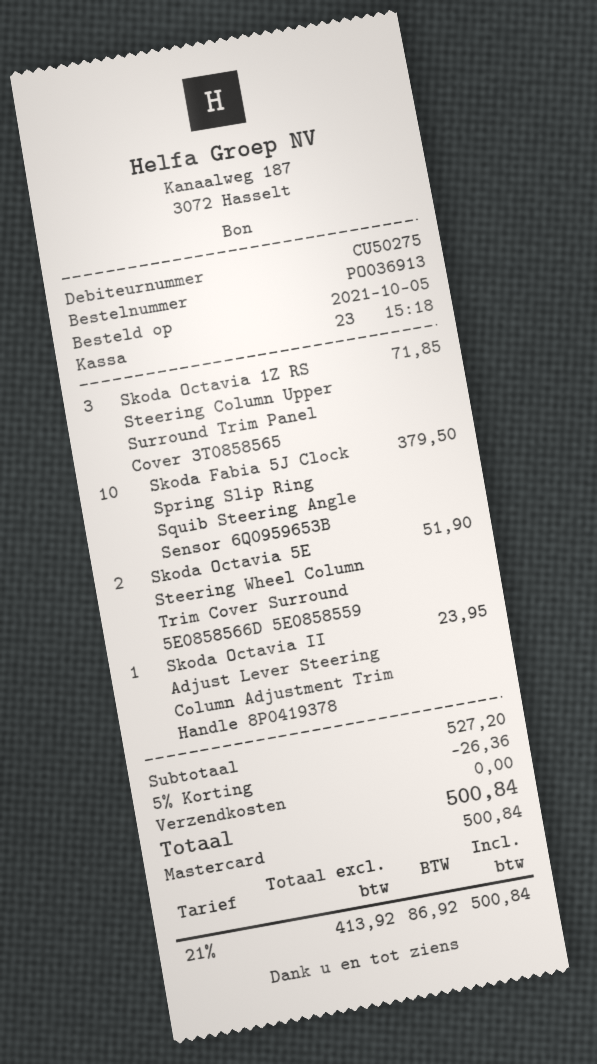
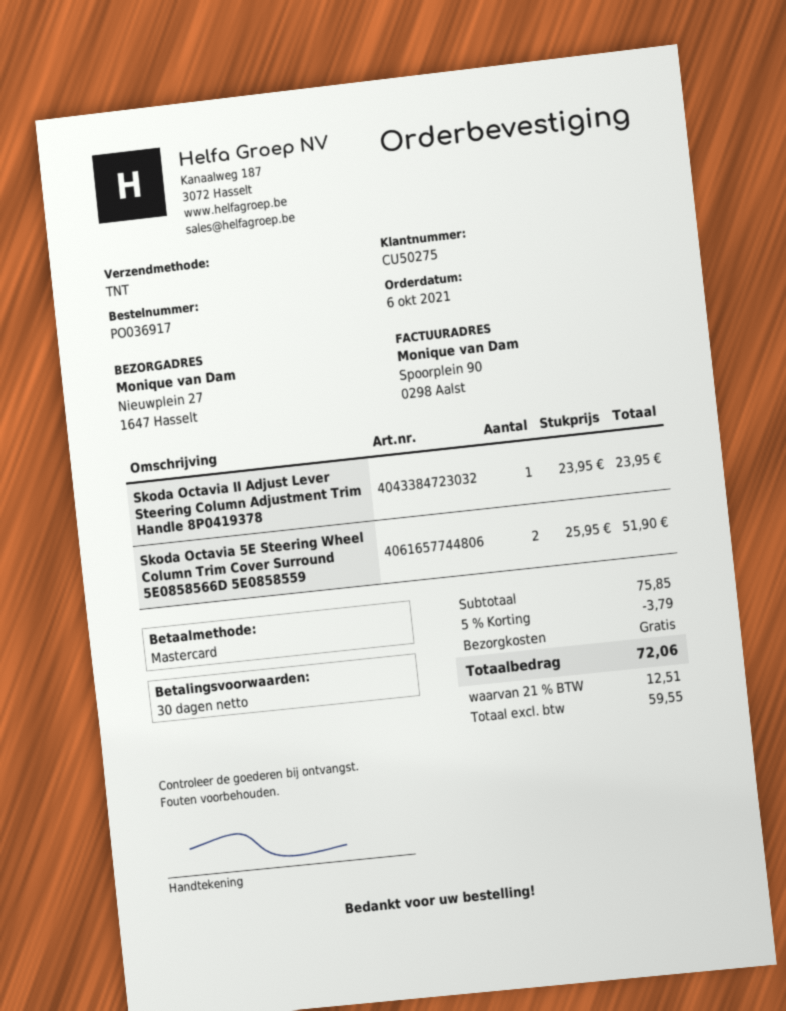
order number: PO036913 -> PO036917
order date: 2021-10-05 -> 2021-10-06
Skoda Octavia 1Z RS Steering Column Upper Surround Trim Panel Cover 3T0858565: 3 for 71.85 -> none
Skoda Fabia 5J Clock Spring Slip Ring Squib Steering Angle Sensor 6Q0959653B: 10 for 379.50 -> none
subtotal: 527.20 -> 75.85
discount: 5% = 26.36 -> 5% = 3.79
net: 413.92 -> 59.55
tax: 21% = 86.92 -> 21% = 12.51
total: 500.84 -> 72.06

